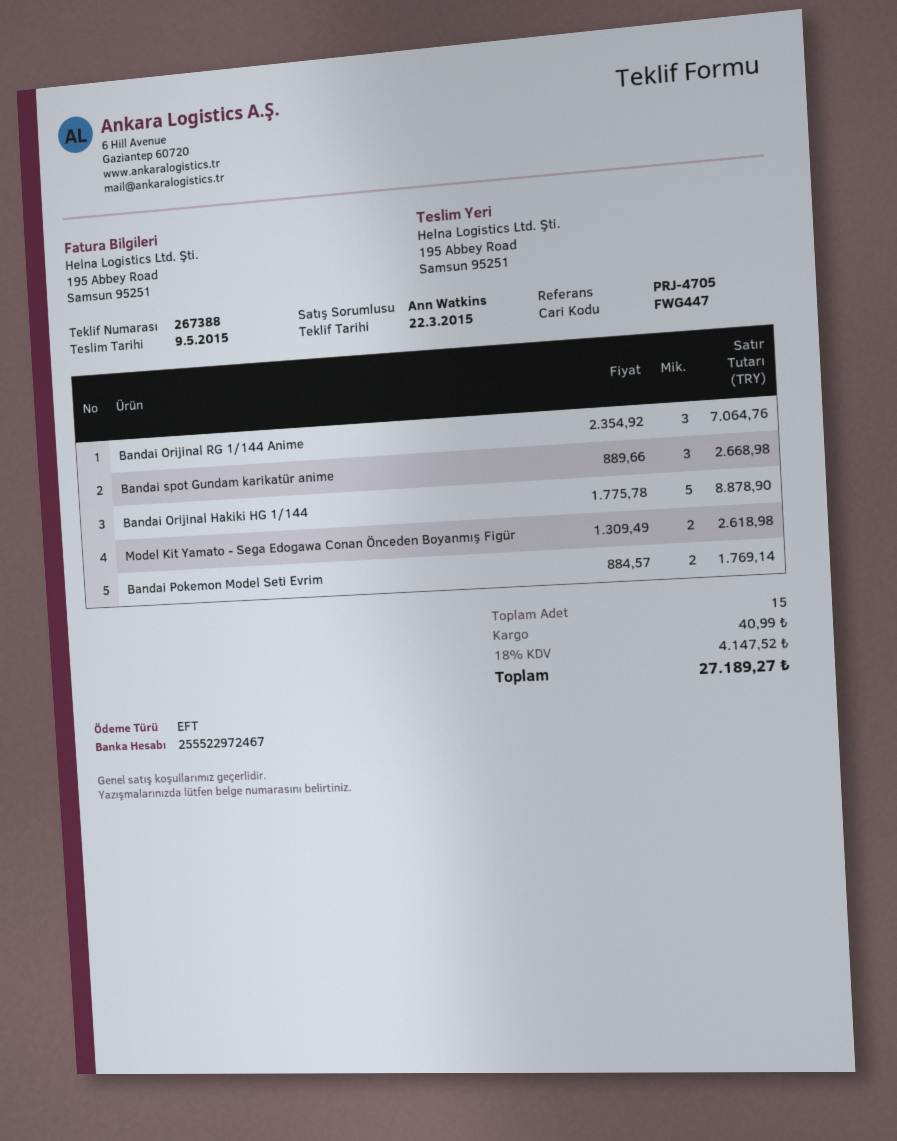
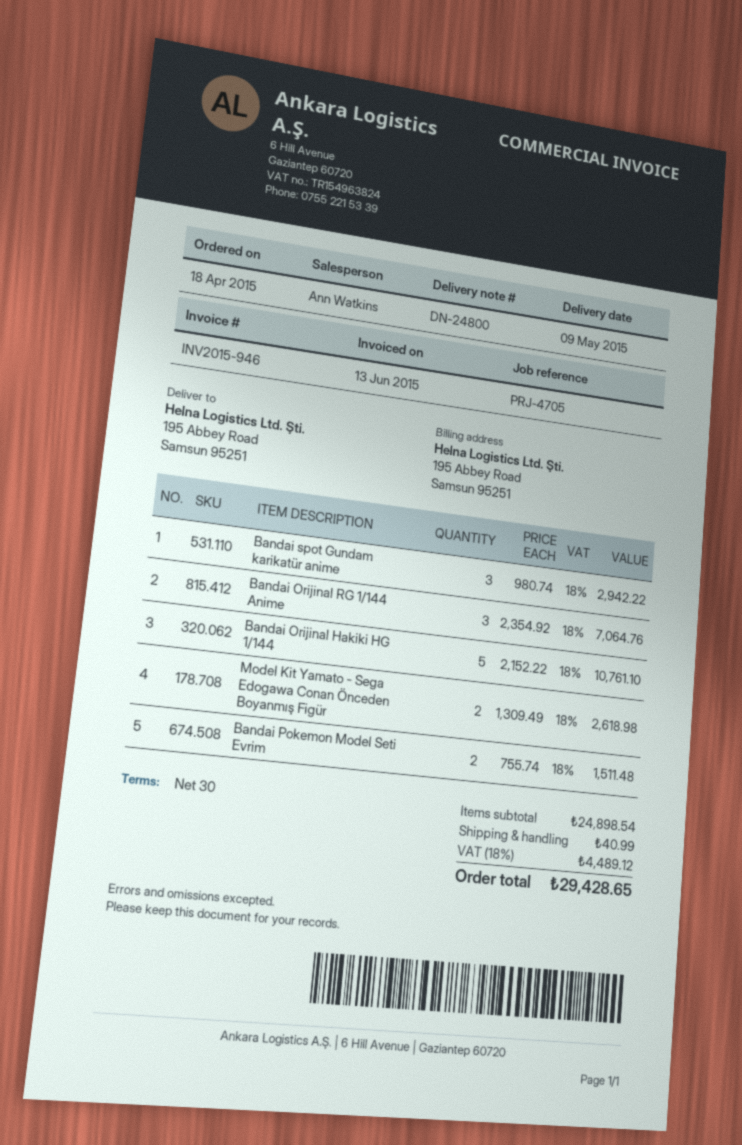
Bandai spot Gundam karikatür anime: 3 x 889.66 = 2668.98 -> 3 x 980.74 = 2942.22
Bandai Orijinal Hakiki HG 1/144: 5 x 1775.78 = 8878.90 -> 5 x 2152.22 = 10761.10
Bandai Pokemon Model Seti Evrim: 2 x 884.57 = 1769.14 -> 2 x 755.74 = 1511.48
tax: 18% = 4147.52 -> 18% = 4489.12
total: 27189.27 -> 29428.65

